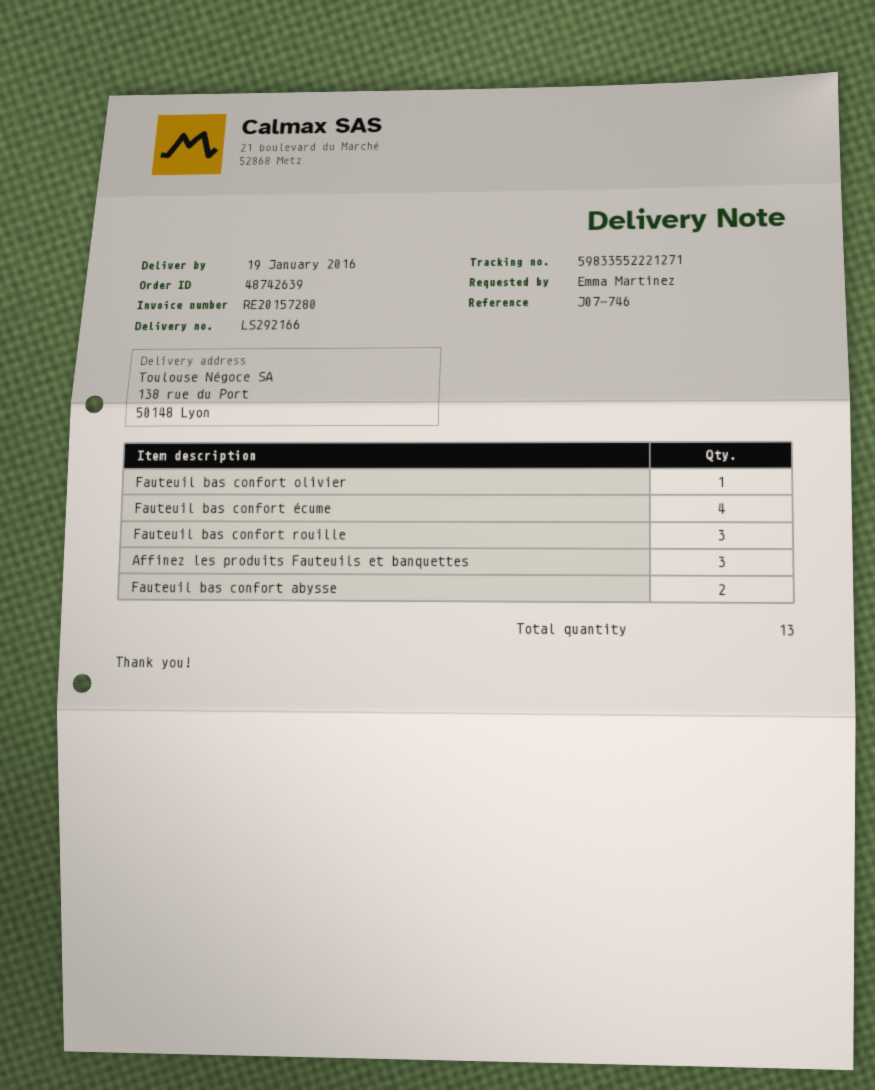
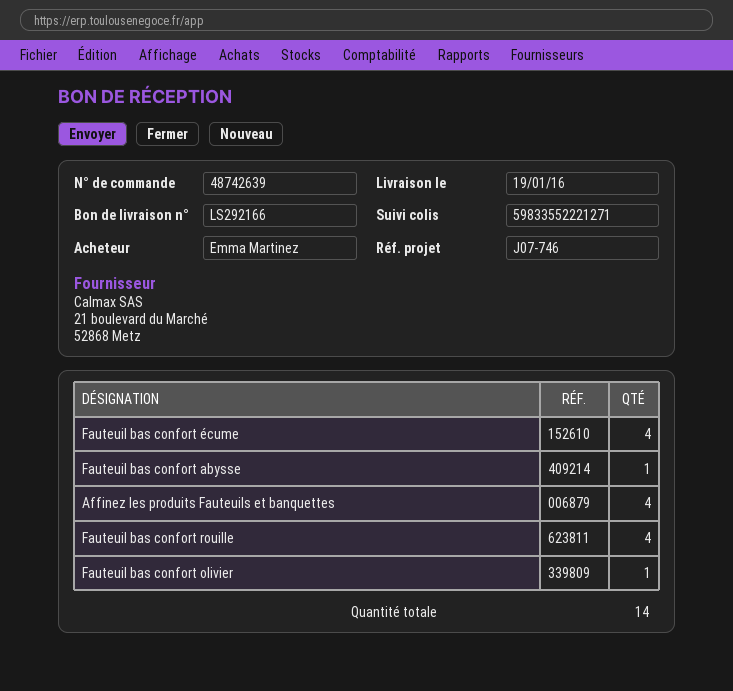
Fauteuil bas confort rouille: 3 -> 4
Affinez les produits Fauteuils et banquettes: 3 -> 4
Fauteuil bas confort abysse: 2 -> 1
total quantity: 13 -> 14

